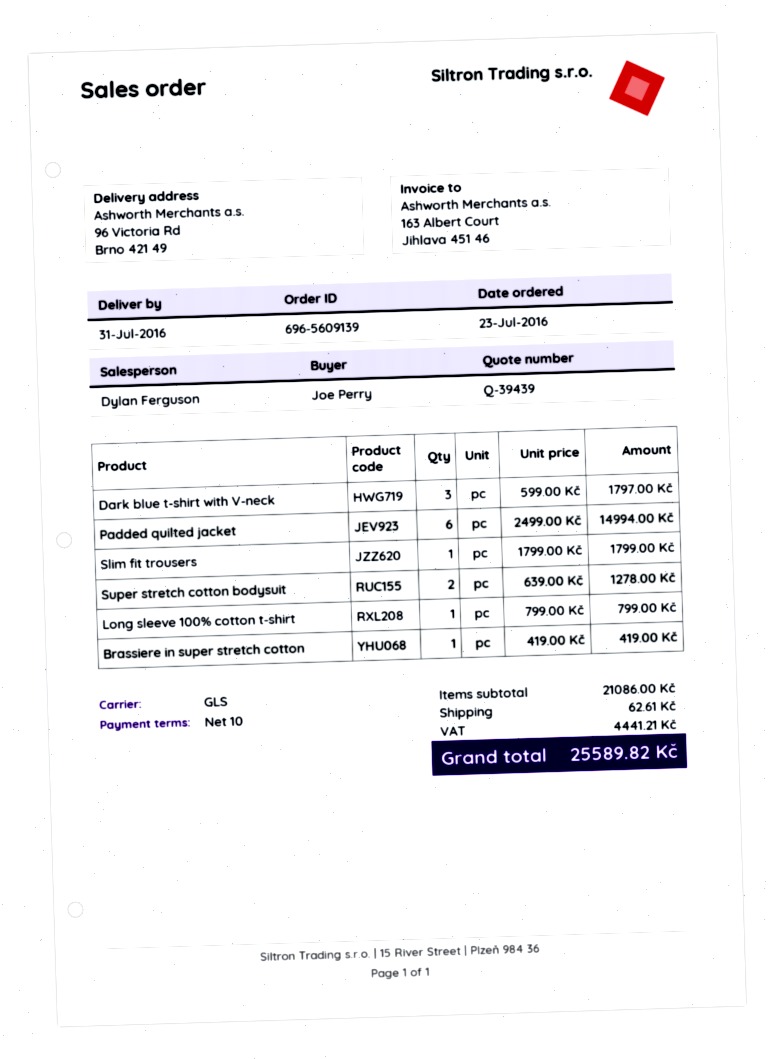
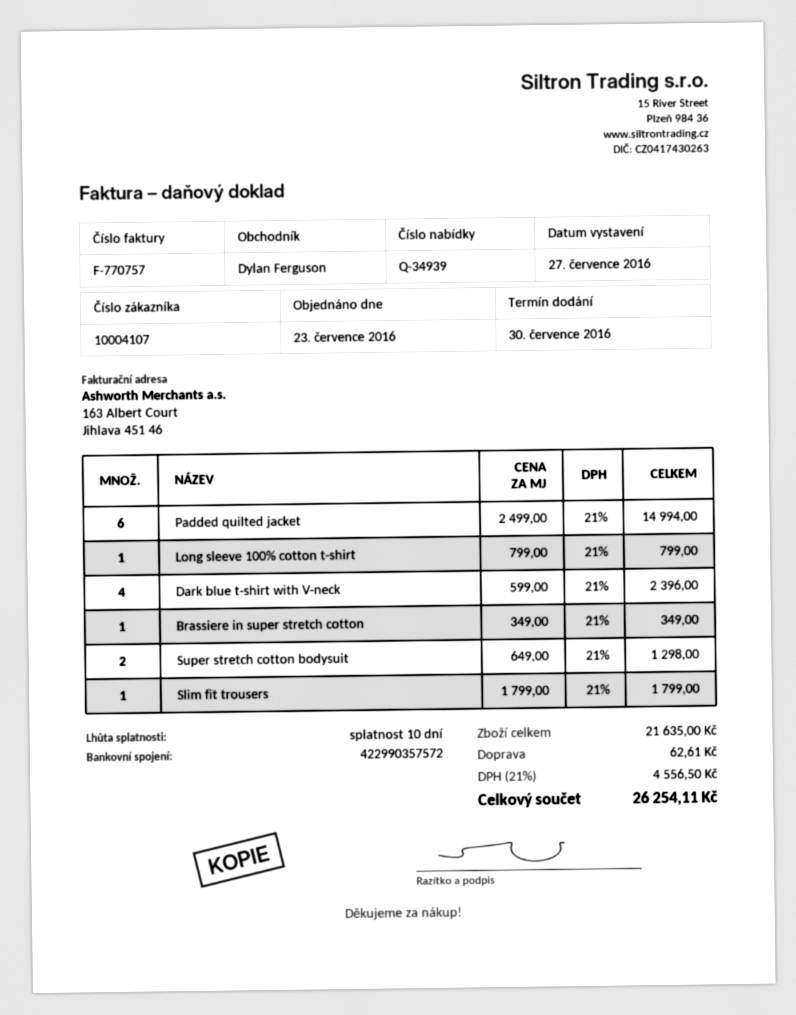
quote number: Q-39439 -> Q-34939
delivery date: 2016-07-31 -> 2016-07-30
Dark blue t-shirt with V-neck: 3 x 599.00 = 1797.00 -> 4 x 599.00 = 2396.00
Super stretch cotton bodysuit: 2 x 639.00 = 1278.00 -> 2 x 649.00 = 1298.00
Brassiere in super stretch cotton: 1 x 419.00 = 419.00 -> 1 x 349.00 = 349.00
subtotal: 21086.00 -> 21635.00
tax: 4441.21 -> 4556.50
total: 25589.82 -> 26254.11

